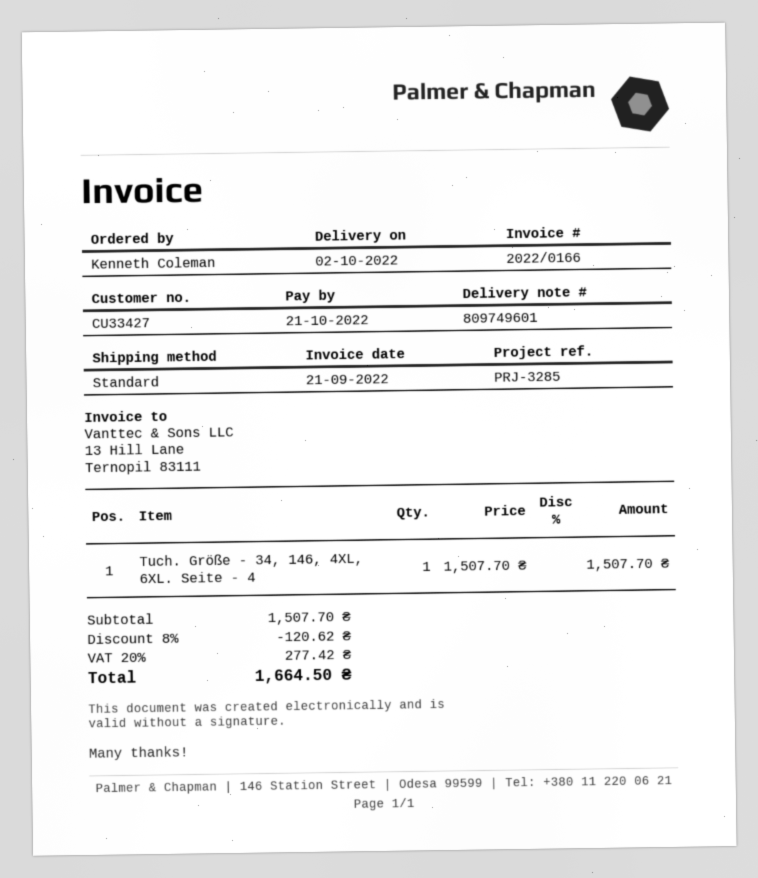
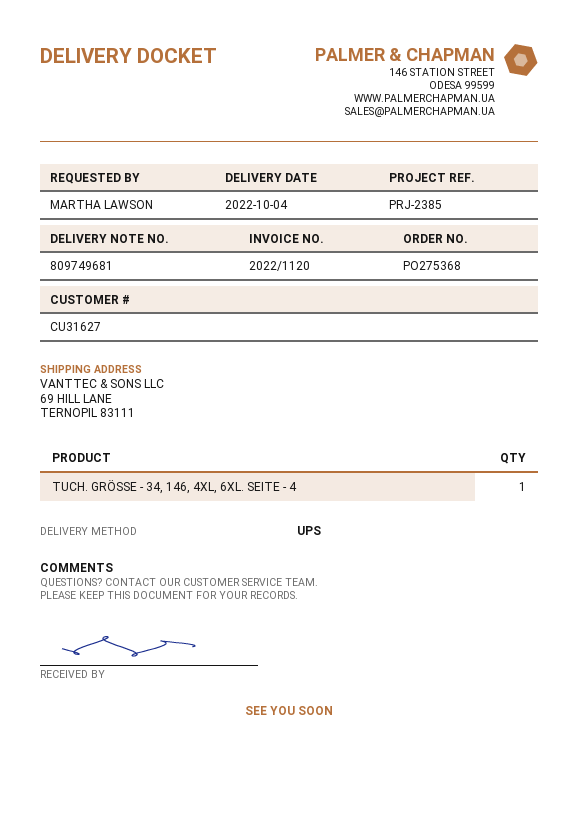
delivery note number: 809749601 -> 809749681
delivery date: 2022-10-02 -> 2022-10-04
invoice number: 2022/0166 -> 2022/1120
customer number: CU33427 -> CU31627
reference: PRJ-3285 -> PRJ-2385
ordered by: Kenneth Coleman -> MARTHA LAWSON
shipping method: standard -> UPS

